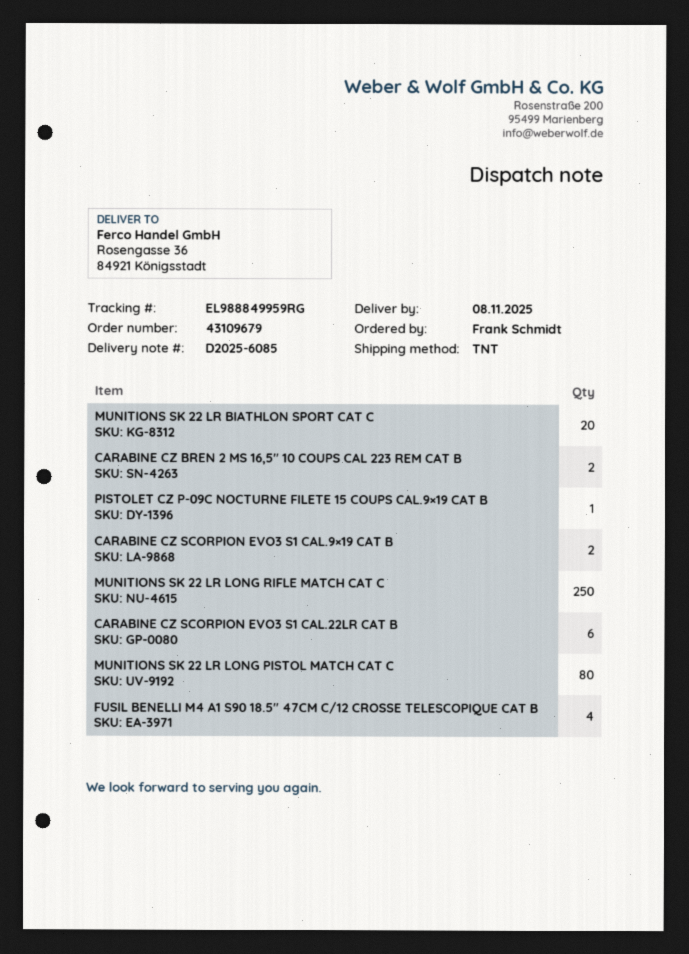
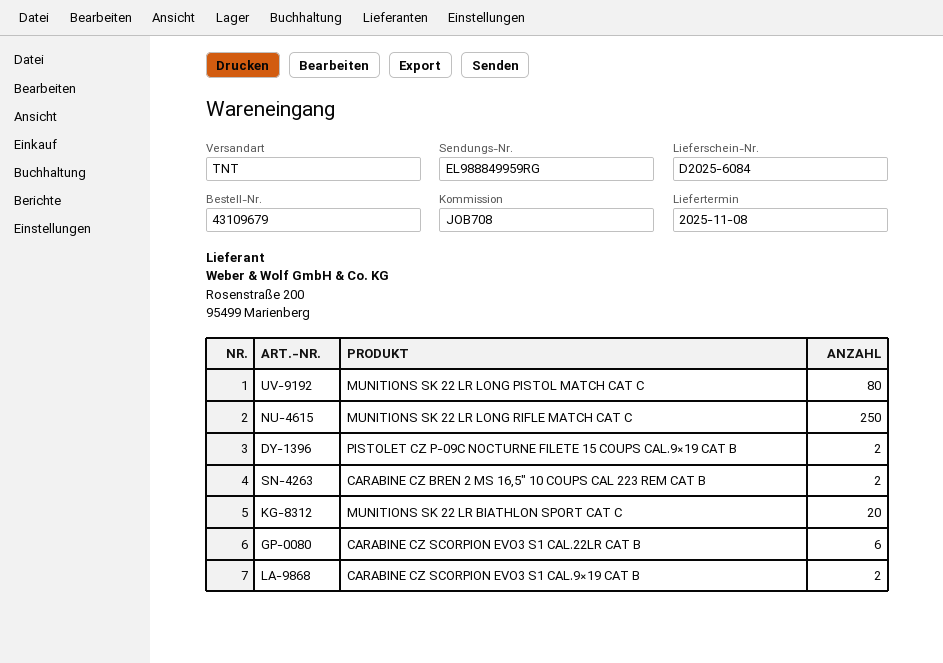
delivery note number: D2025-6085 -> D2025-6084
PISTOLET CZ P-09C NOCTURNE FILETE 15 COUPS CAL.9×19 CAT B: 1 -> 2
FUSIL BENELLI M4 A1 S90 18.5" 47CM C/12 CROSSE TELESCOPIQUE CAT B: 4 -> none

